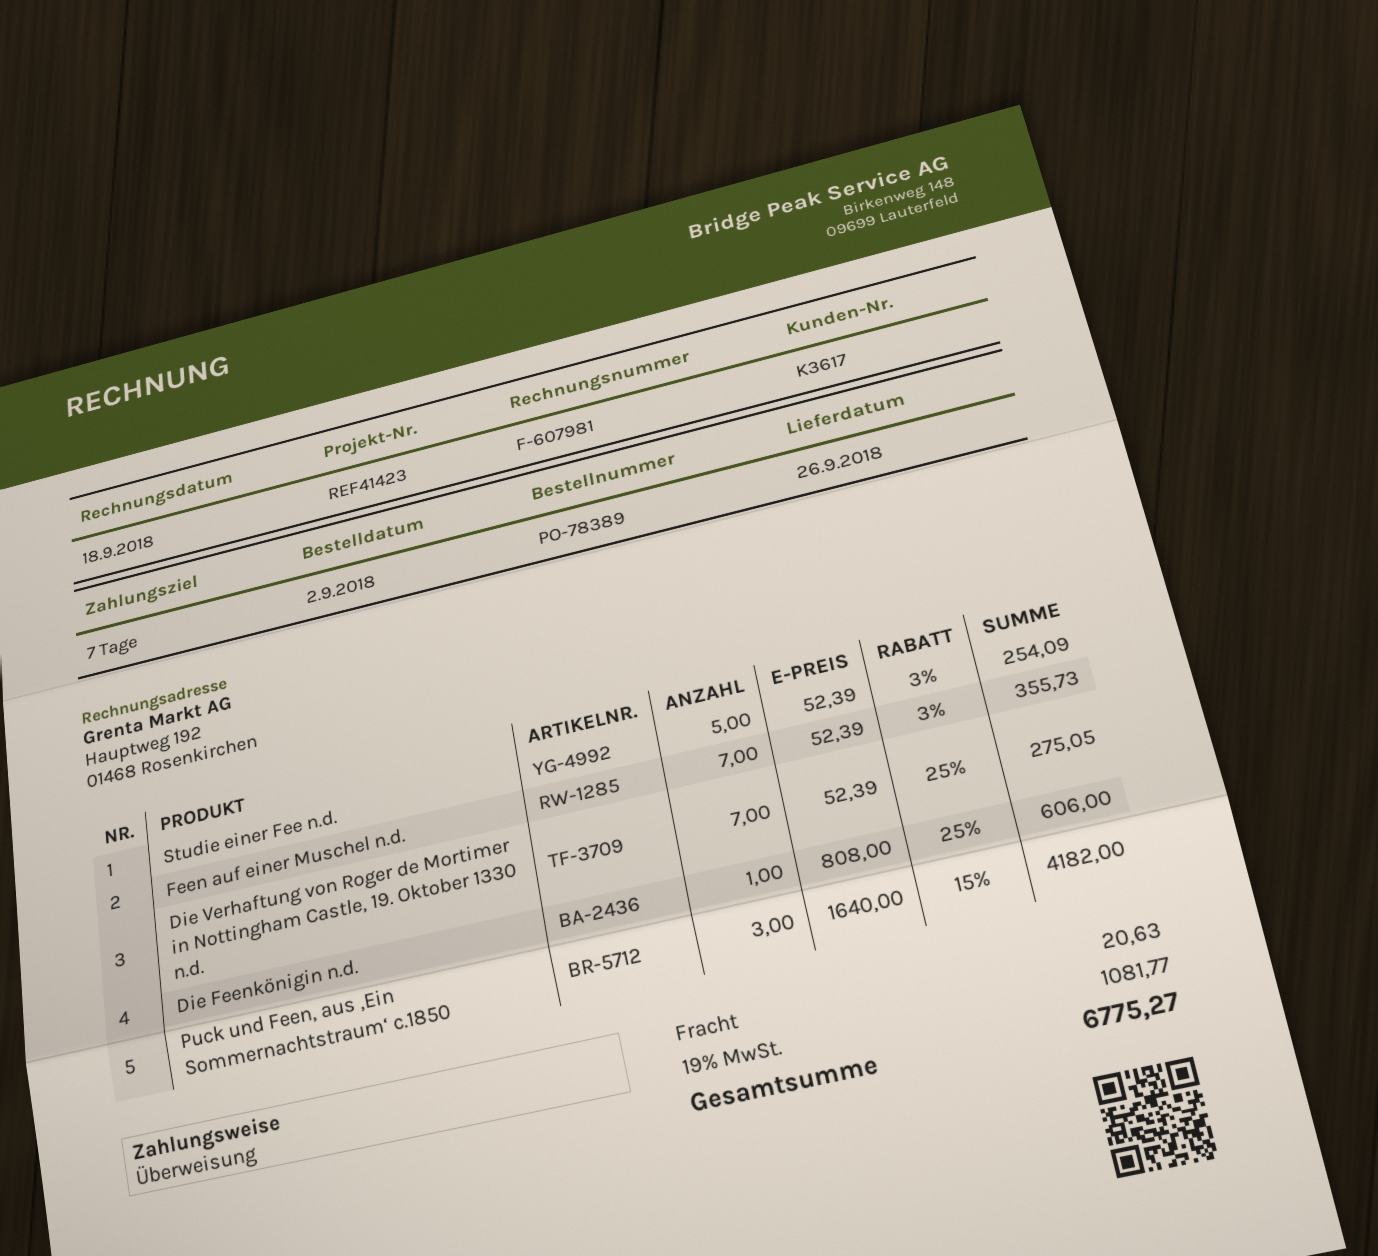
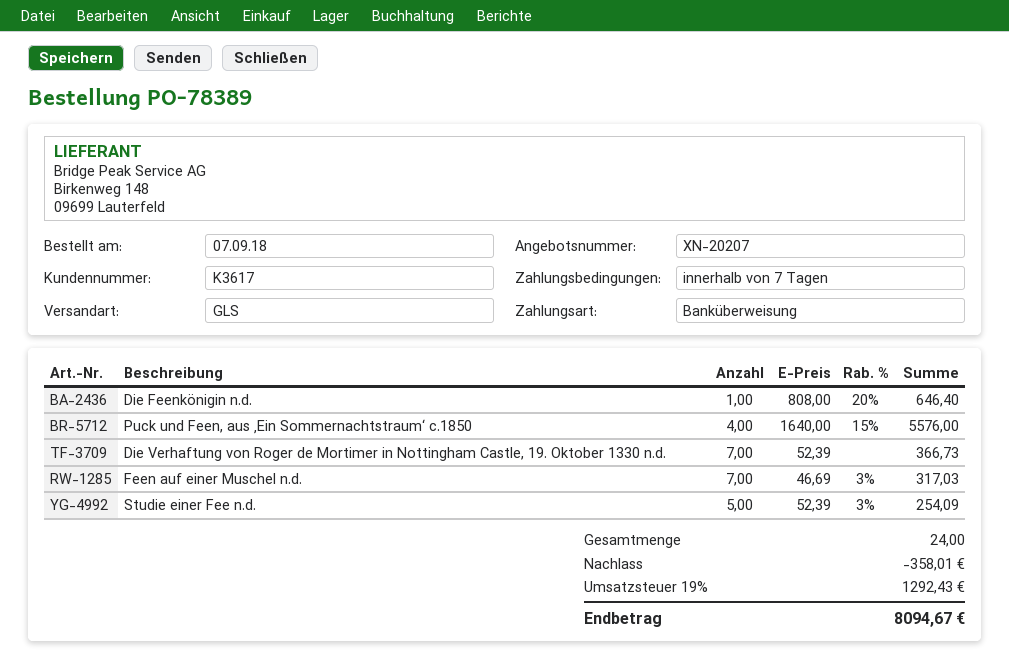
order date: 2018-09-02 -> 2018-09-07
Feen auf einer Muschel n.d.: 7 x 52.39 - 3% = 355.73 -> 7 x 46.69 - 3% = 317.03
Die Verhaftung von Roger de Mortimer in Nottingham Castle, 19. Oktober 1330 n.d.: 7 x 52.39 - 25% = 275.05 -> 7 x 52.39 = 366.73
Die Feenkönigin n.d.: 1 x 808.00 - 25% = 606.00 -> 1 x 808.00 - 20% = 646.40
Puck und Feen, aus ‚Ein Sommernachtstraum‘ c.1850: 3 x 1640.00 - 15% = 4182.00 -> 4 x 1640.00 - 15% = 5576.00
discount: none -> 358.01
shipping: 20.63 -> none
tax: 19% = 1081.77 -> 19% = 1292.43
total: 6775.27 -> 8094.67

